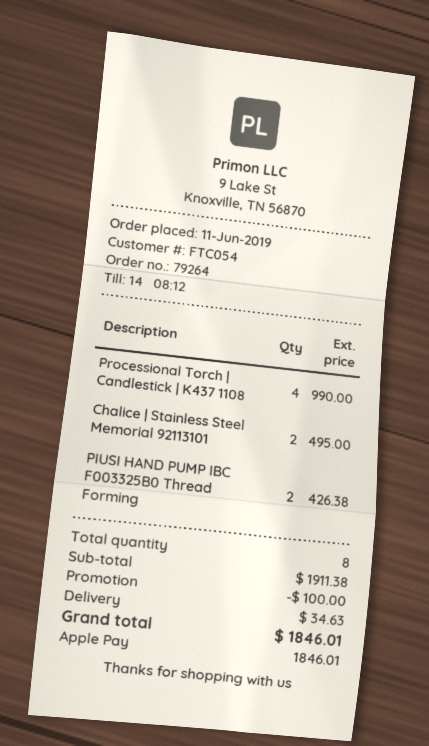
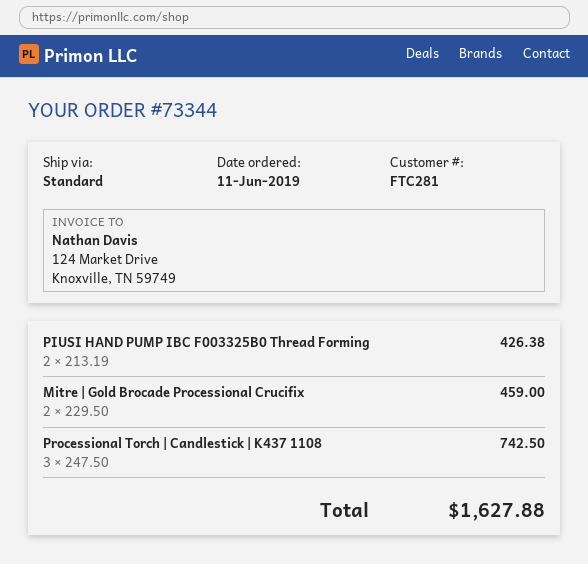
order number: 79264 -> 73344
customer number: FTC054 -> FTC281
Processional Torch | Candlestick | K437 1108: 4 for 990.00 -> 3 for 742.50
Chalice | Stainless Steel Memorial 92113101: 2 for 495.00 -> none
Mitre | Gold Brocade Processional Crucifix: none -> 2 for 459.00
discount: 100.00 -> none
shipping: 34.63 -> none
total: 1846.01 -> 1627.88

